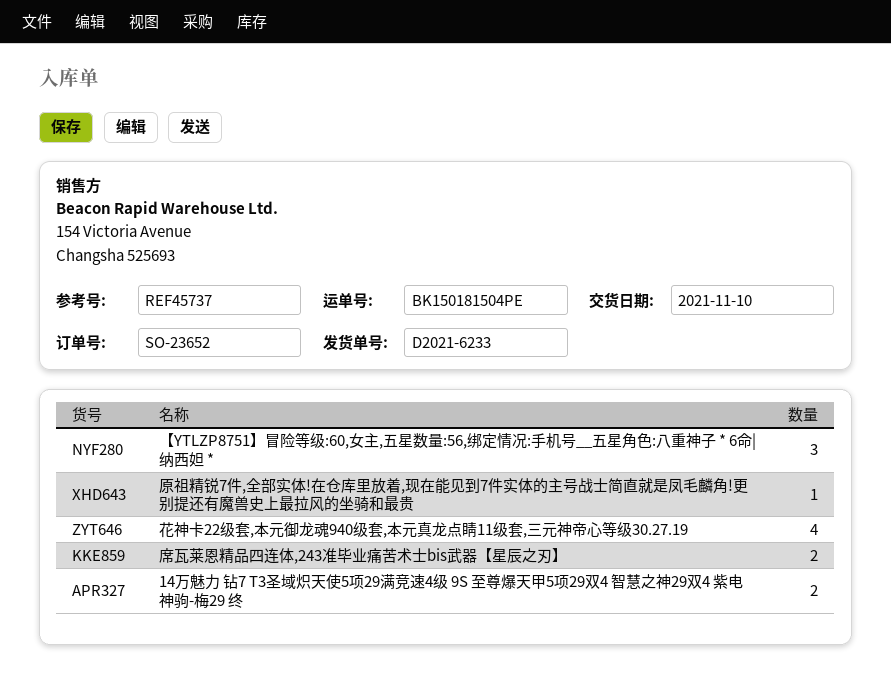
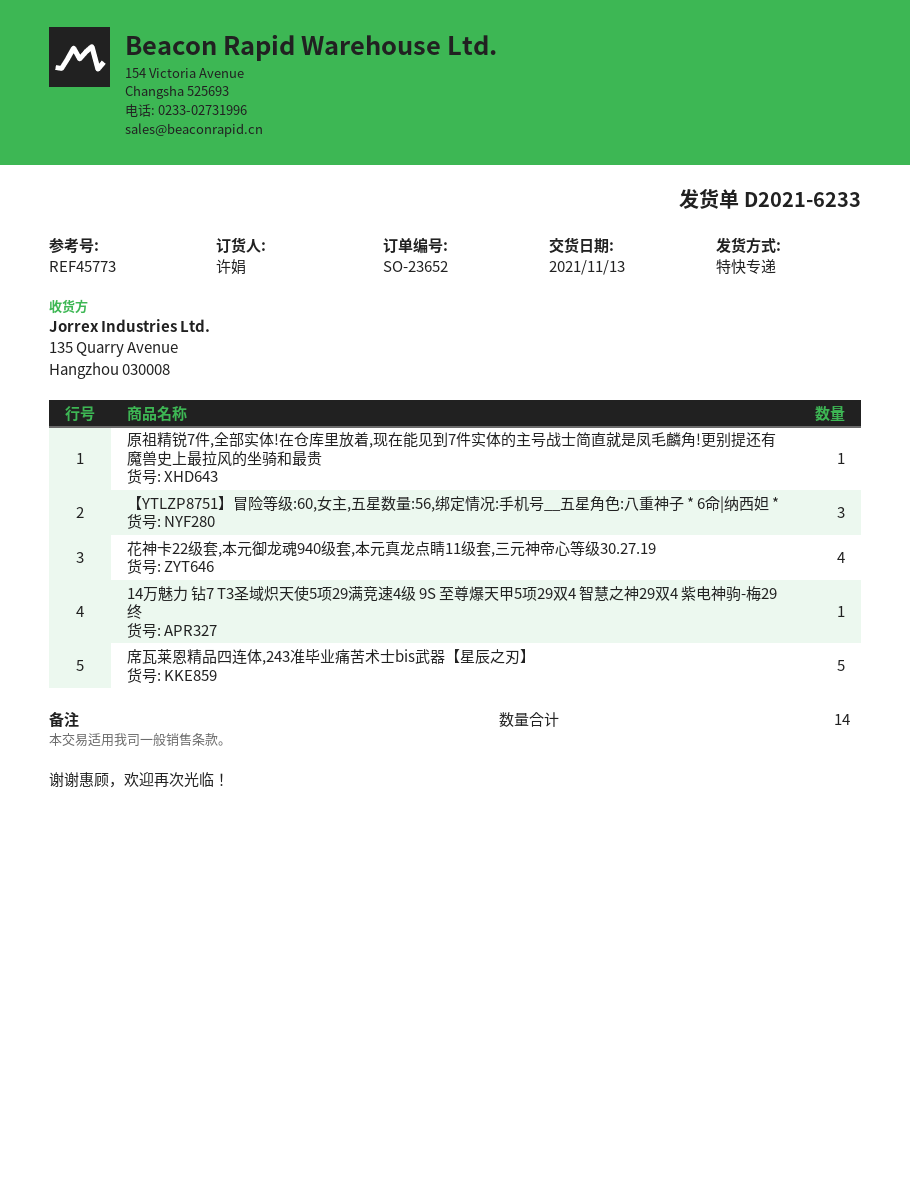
delivery date: 2021-11-10 -> 2021-11-13
reference: REF45737 -> REF45773
席瓦莱恩精品四连体,243准毕业痛苦术士bis武器【星辰之刃】: 2 -> 5
14万魅力 钻7 T3圣域炽天使5项29满竞速4级 9S 至尊爆天甲5项29双4 智慧之神29双4 紫电神驹-梅29 终: 2 -> 1

